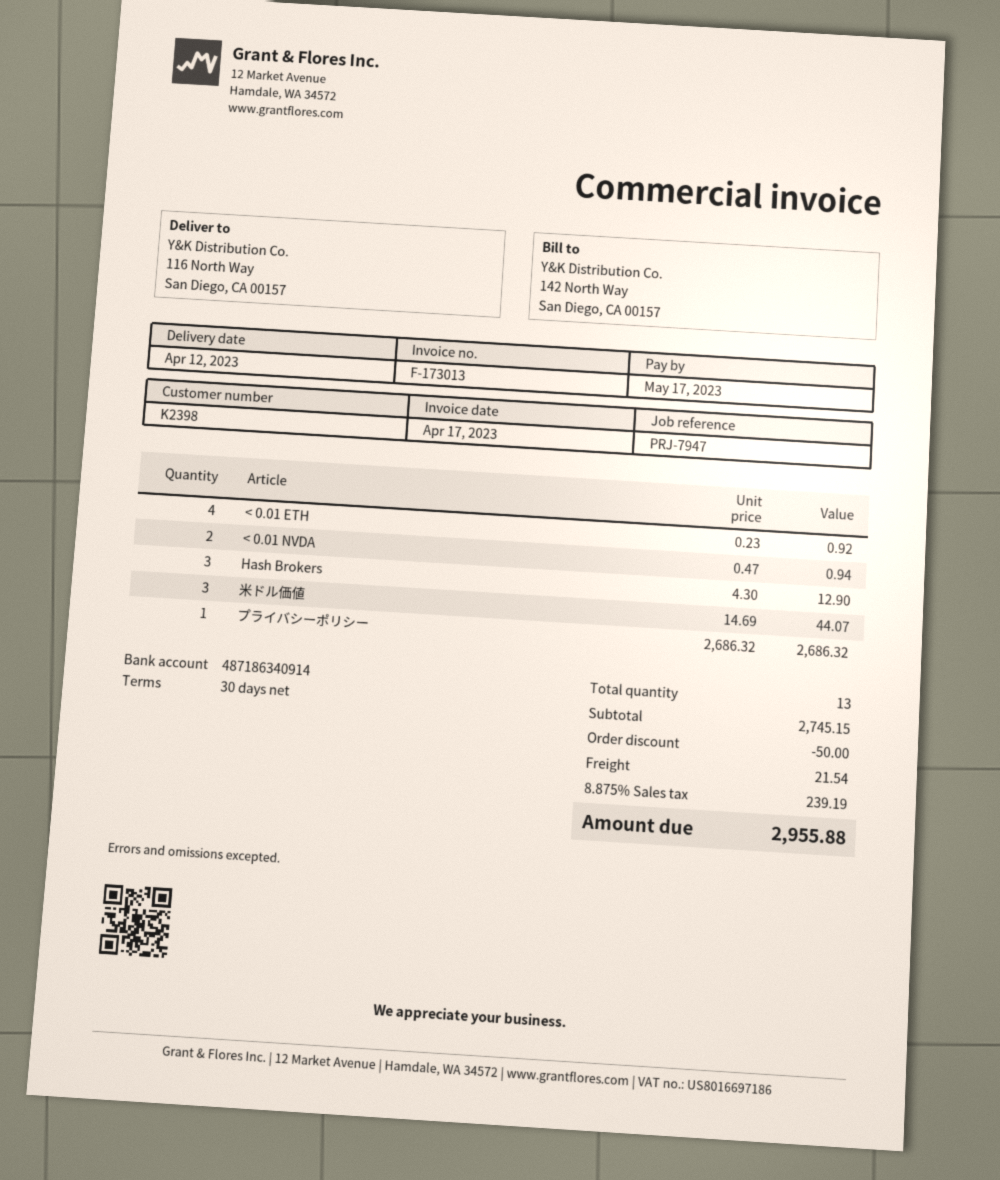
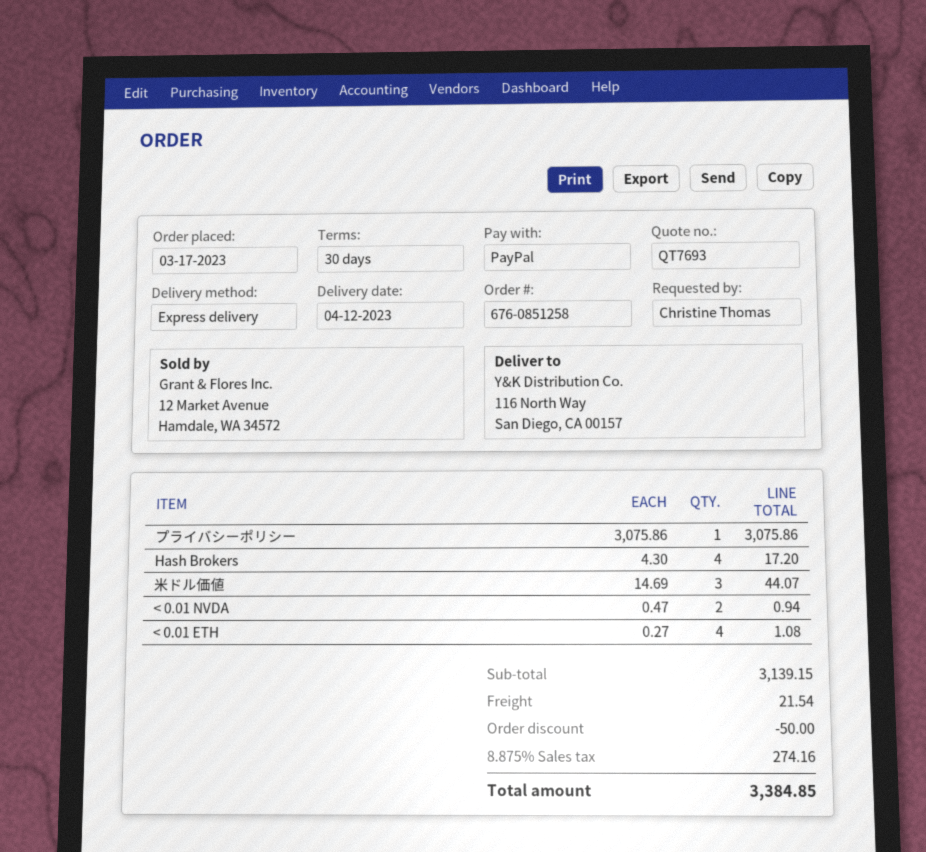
< 0.01 ETH: 4 x 0.23 = 0.92 -> 4 x 0.27 = 1.08
Hash Brokers: 3 x 4.30 = 12.90 -> 4 x 4.30 = 17.20
プライバシーポリシー: 1 x 2686.32 = 2686.32 -> 1 x 3075.86 = 3075.86
subtotal: 2745.15 -> 3139.15
tax: 8.875% = 239.19 -> 8.875% = 274.16
total: 2955.88 -> 3384.85

